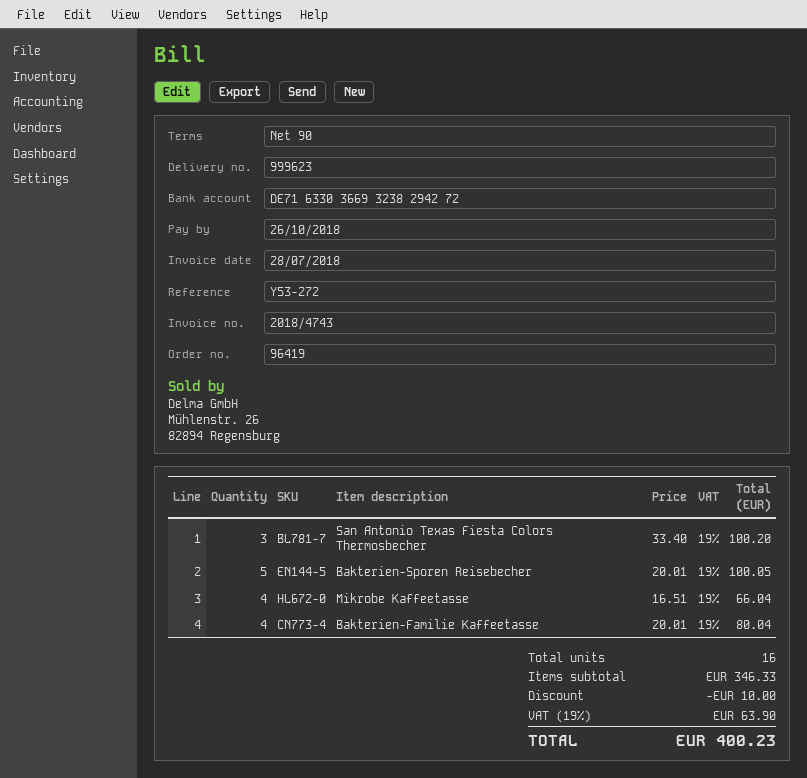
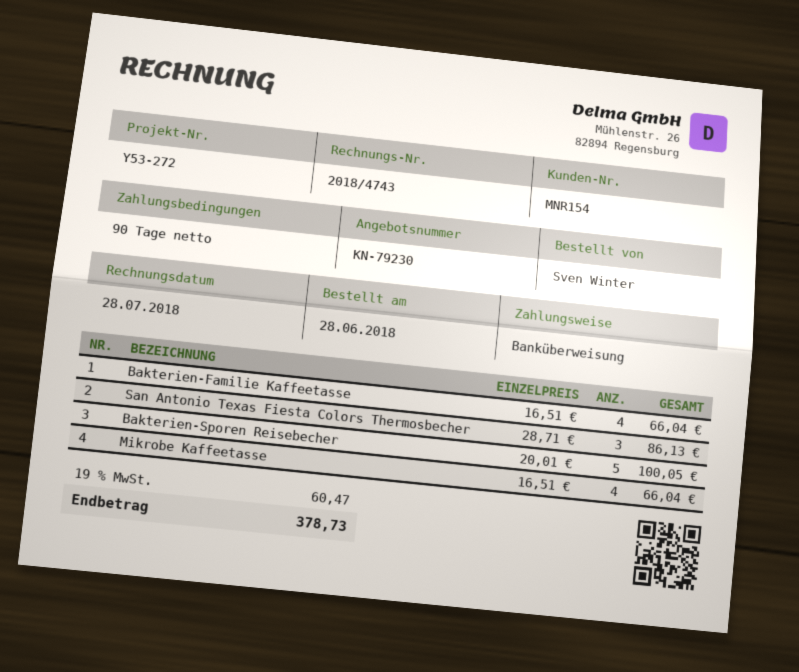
San Antonio Texas Fiesta Colors Thermosbecher: 3 x 33.40 = 100.20 -> 3 x 28.71 = 86.13
Bakterien-Familie Kaffeetasse: 4 x 20.01 = 80.04 -> 4 x 16.51 = 66.04
discount: 10.00 -> none
tax: 19% = 63.90 -> 19% = 60.47
total: 400.23 -> 378.73

